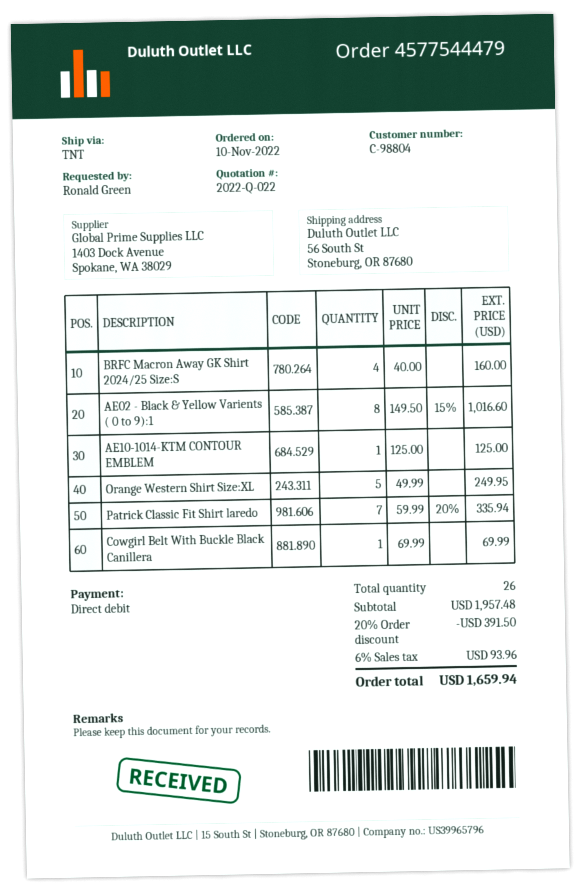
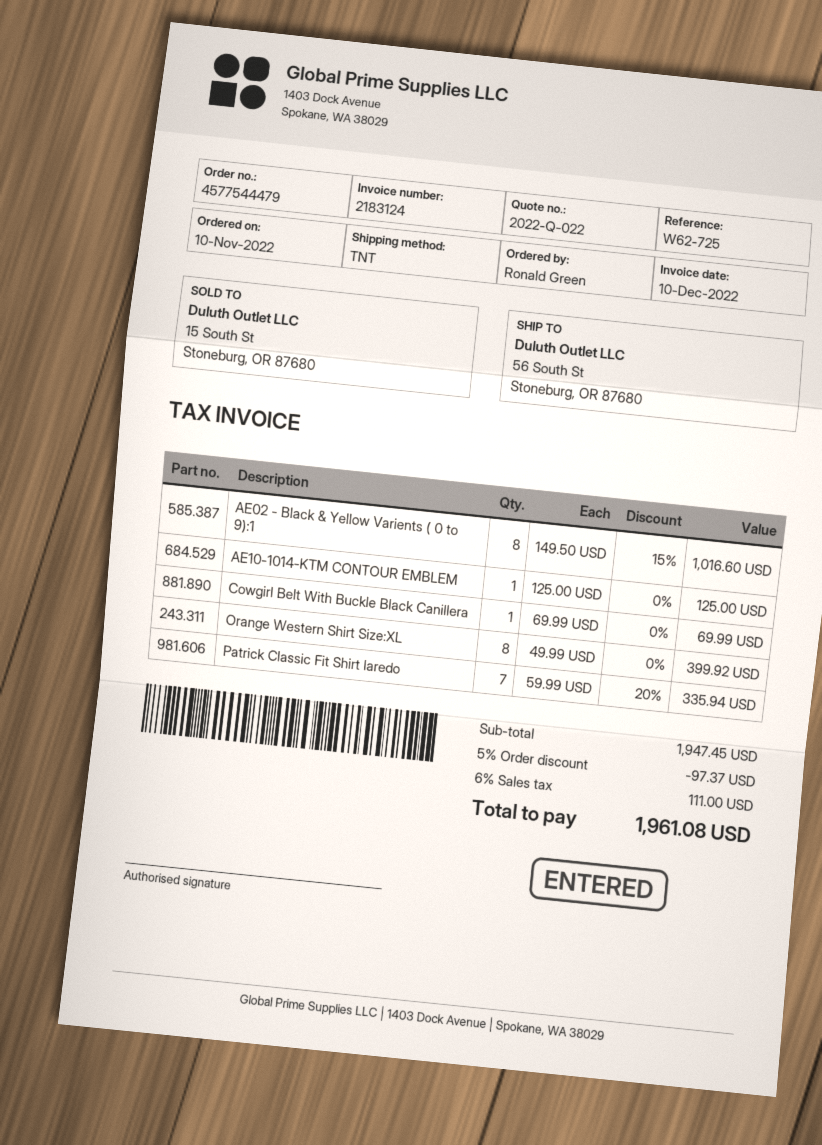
BRFC Macron Away GK Shirt 2024/25 Size:S: 4 x 40.00 = 160.00 -> none
Orange Western Shirt Size:XL: 5 x 49.99 = 249.95 -> 8 x 49.99 = 399.92
subtotal: 1957.48 -> 1947.45
discount: 20% = 391.50 -> 5% = 97.37
tax: 6% = 93.96 -> 6% = 111.00
total: 1659.94 -> 1961.08

